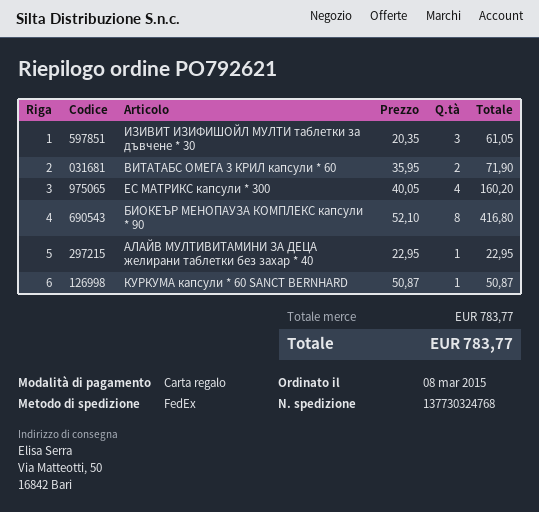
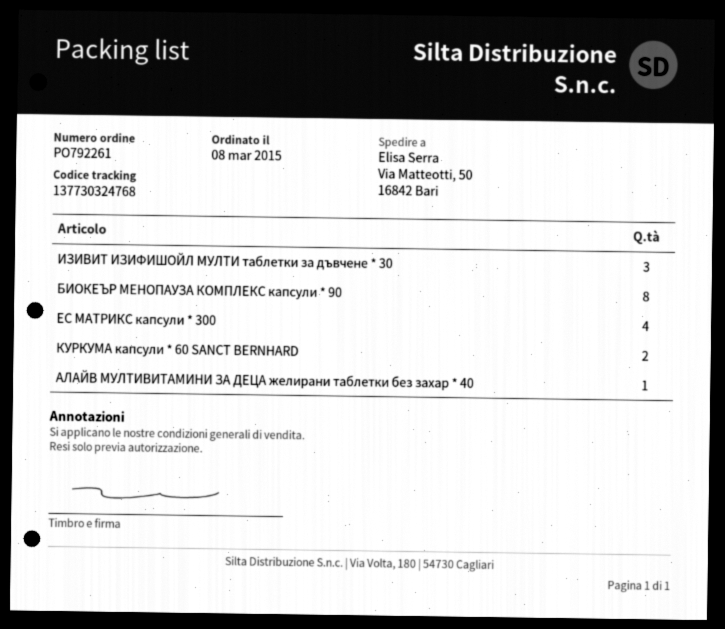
order number: PO792621 -> PO792261
ВИТАТАБС ОМЕГА 3 КРИЛ капсули * 60: 2 -> none
КУРКУМА капсули * 60 SANCT BERNHARD: 1 -> 2

